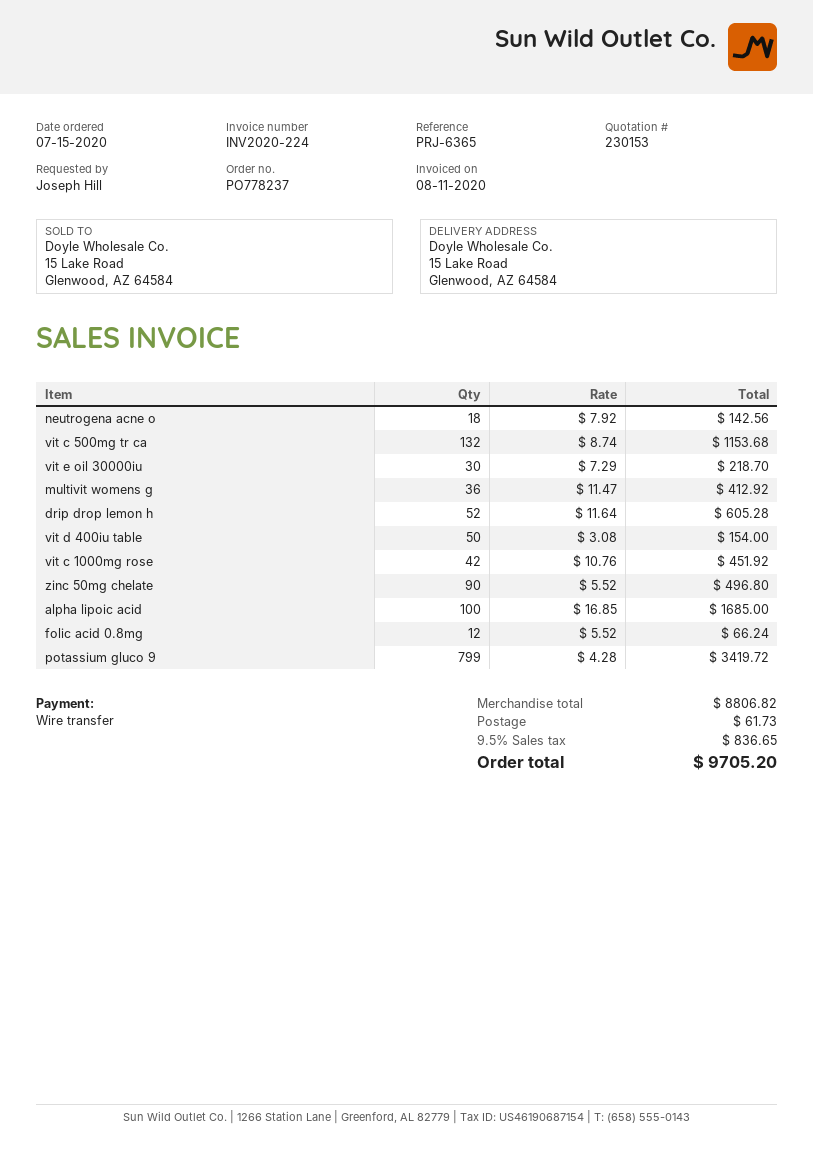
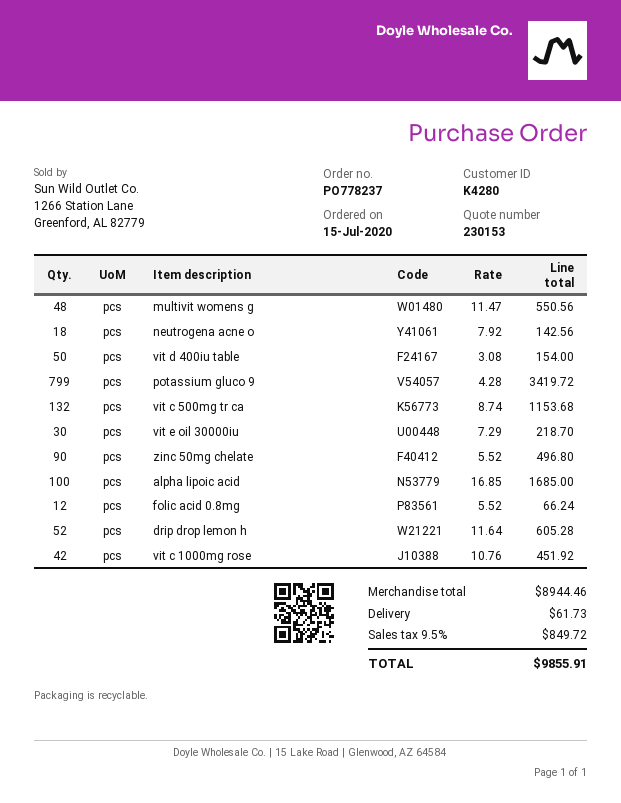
multivit womens g: 36 x 11.47 = 412.92 -> 48 x 11.47 = 550.56
subtotal: 8806.82 -> 8944.46
tax: 9.5% = 836.65 -> 9.5% = 849.72
total: 9705.20 -> 9855.91

